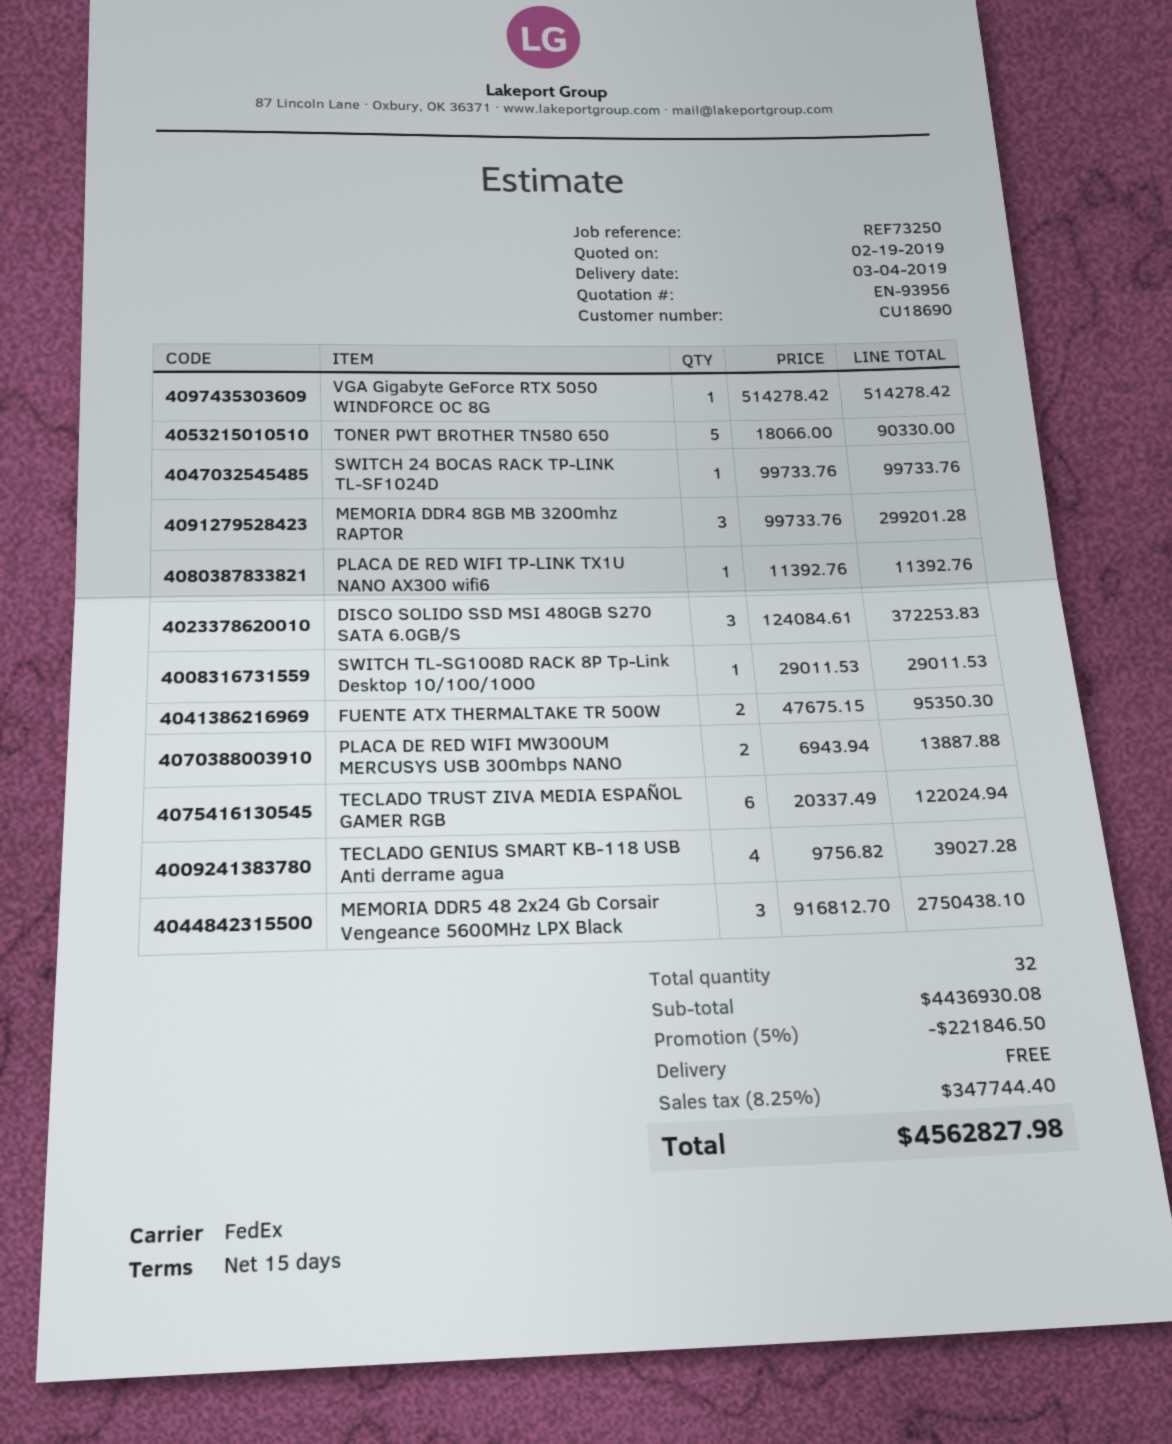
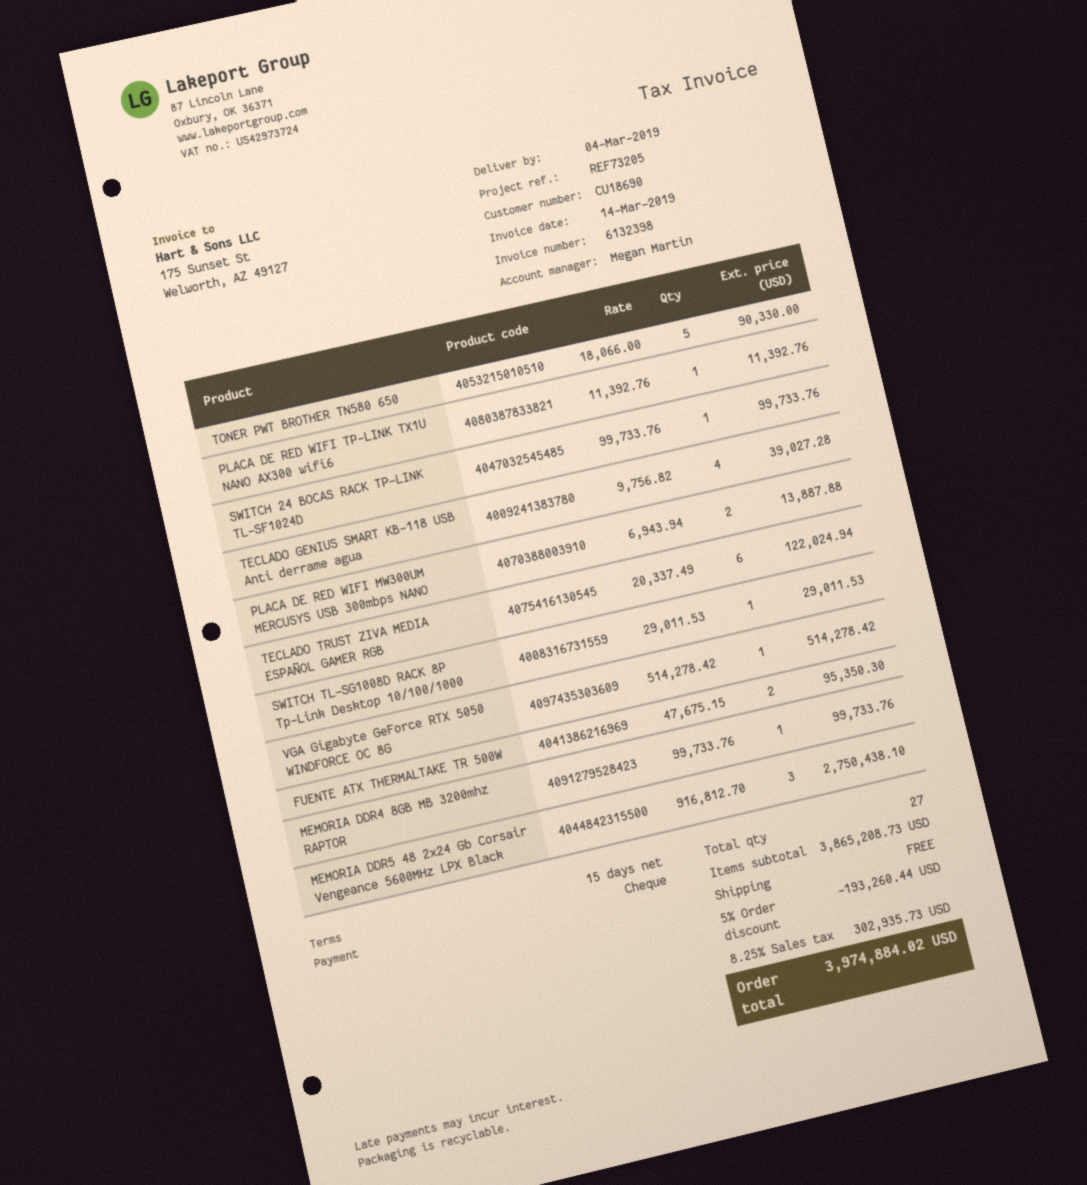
reference: REF73250 -> REF73205
MEMORIA DDR4 8GB MB 3200mhz RAPTOR: 3 x 99733.76 = 299201.28 -> 1 x 99733.76 = 99733.76
DISCO SOLIDO SSD MSI 480GB S270 SATA 6.0GB/S: 3 x 124084.61 = 372253.83 -> none
total quantity: 32 -> 27
subtotal: 4436930.08 -> 3865208.73
discount: 5% = 221846.50 -> 5% = 193260.44
tax: 8.25% = 347744.40 -> 8.25% = 302935.73
total: 4562827.98 -> 3974884.02

